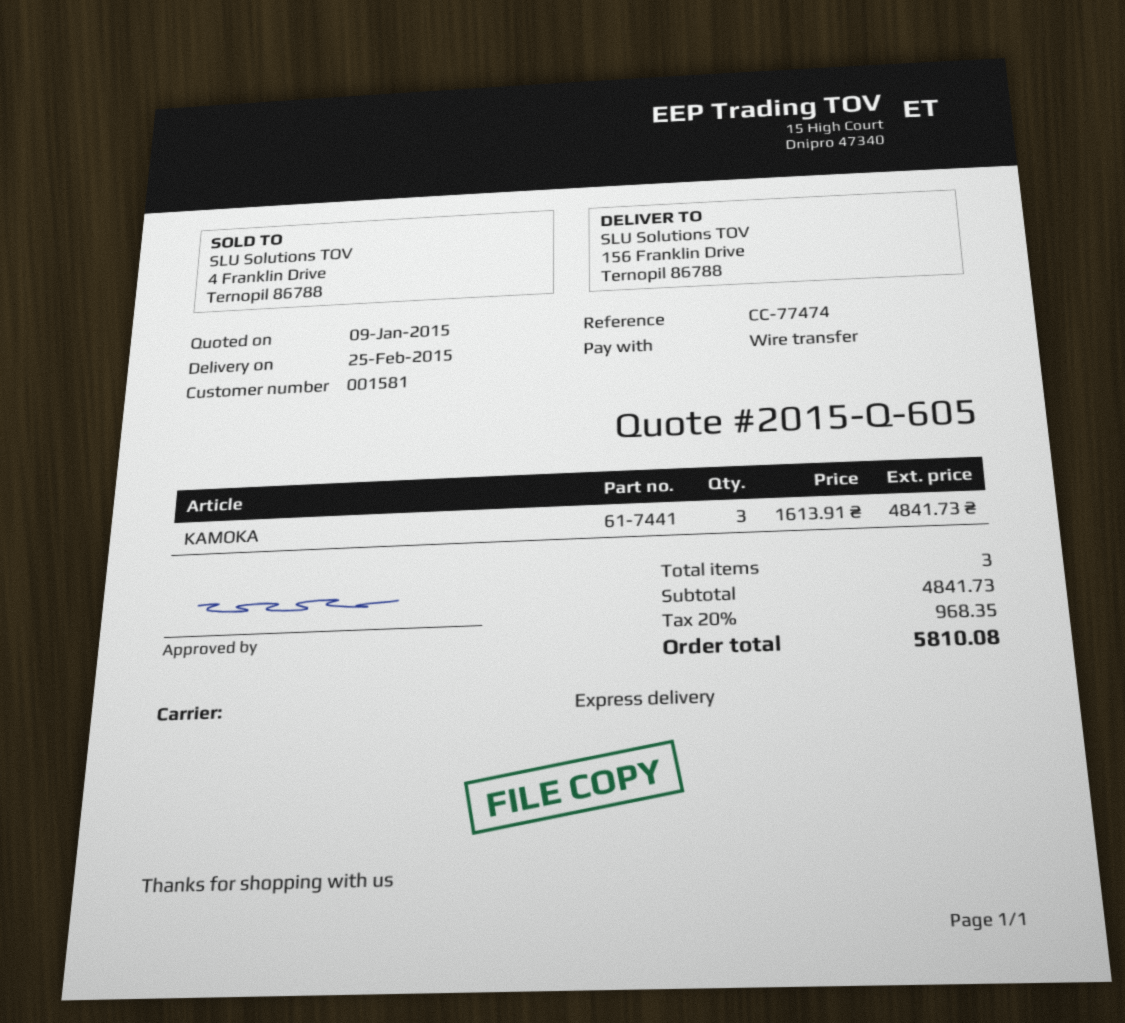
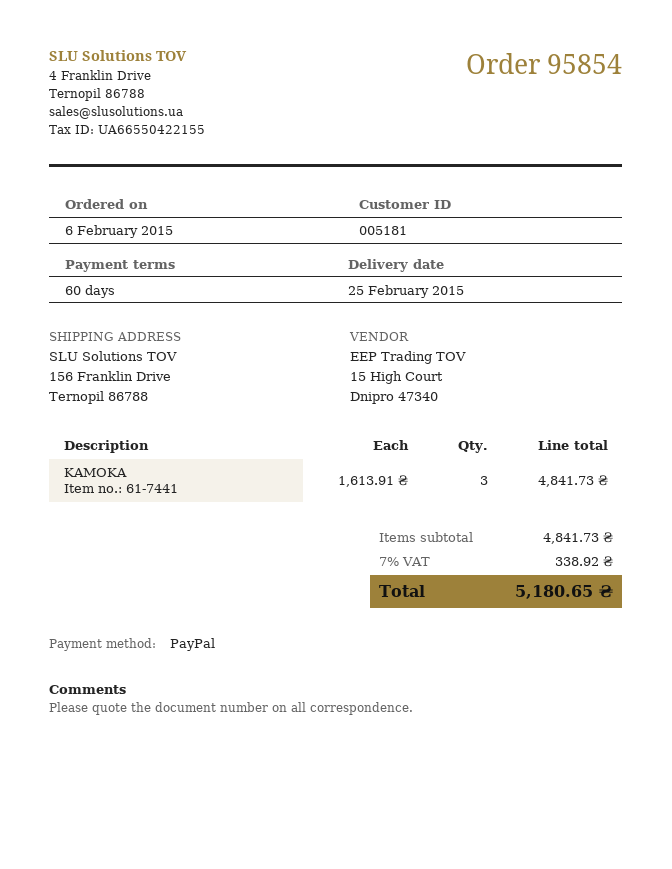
customer number: 001581 -> 005181
payment method: bank transfer -> PayPal
tax: 20% = 968.35 -> 7% = 338.92
total: 5810.08 -> 5180.65

